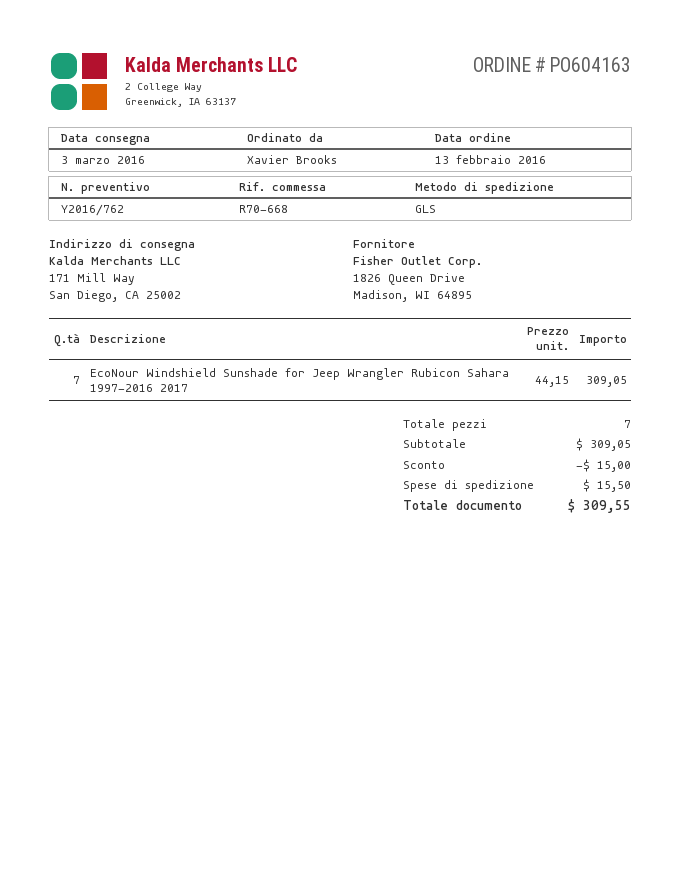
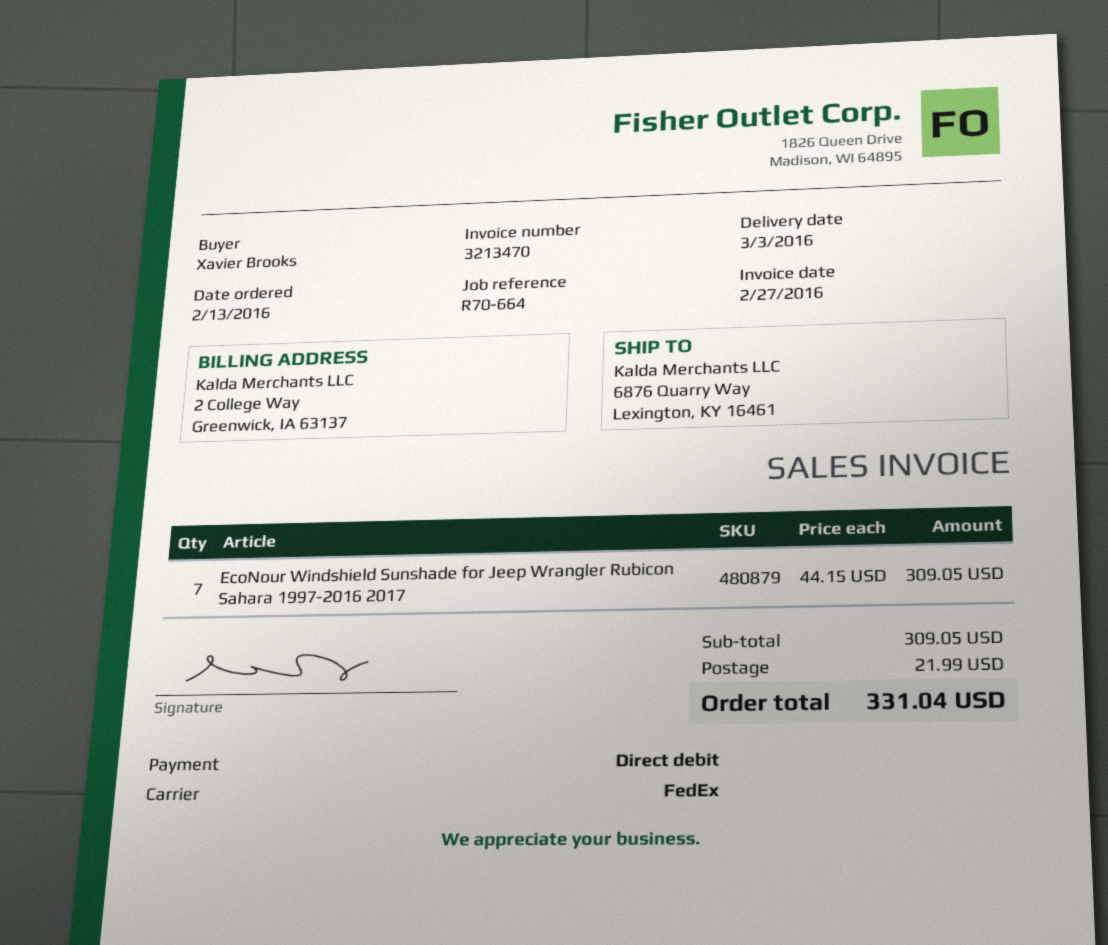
reference: R70-668 -> R70-664
shipping method: GLS -> FedEx
ship to: 171 Mill Way, San Diego, CA 25002 -> 6876 Quarry Way, Lexington, KY 16461
discount: 15.00 -> none
shipping: 15.50 -> 21.99
total: 309.55 -> 331.04

